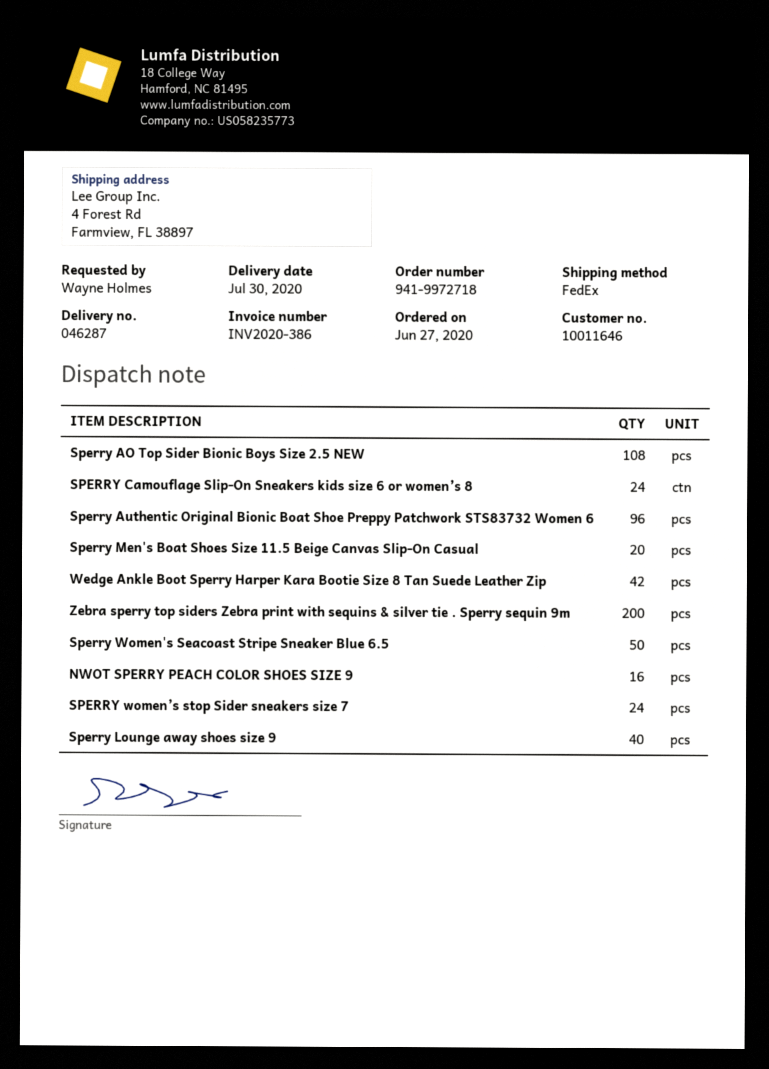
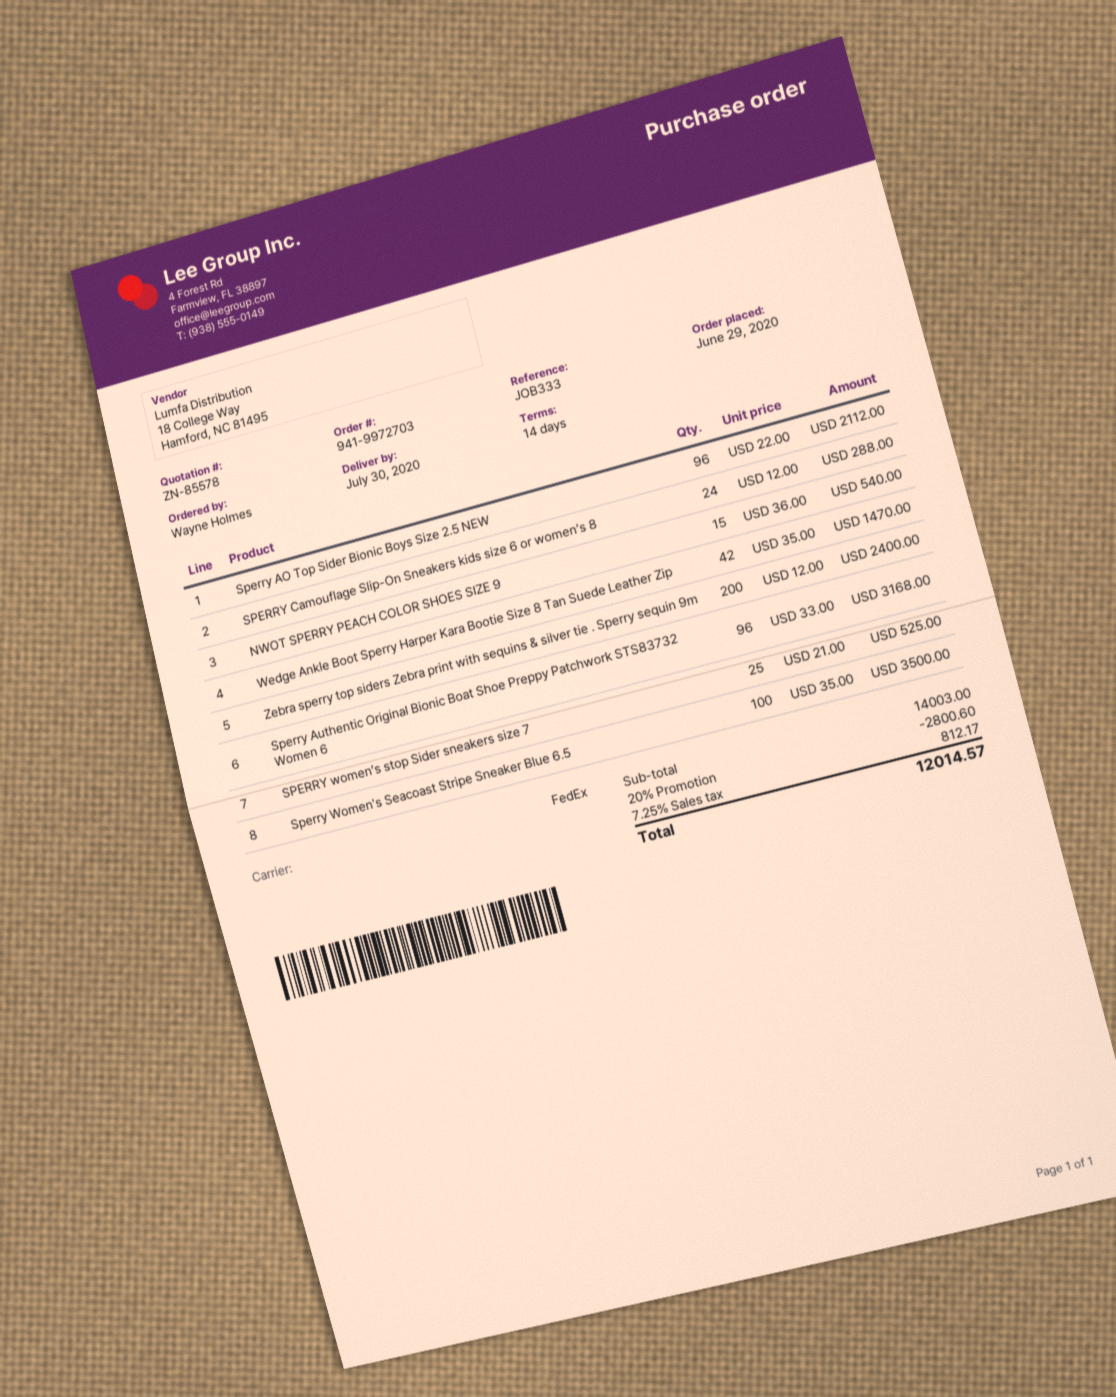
order number: 941-9972718 -> 941-9972703
order date: 2020-06-27 -> 2020-06-29
Sperry AO Top Sider Bionic Boys Size 2.5 NEW: 108 -> 96
Sperry Men's Boat Shoes Size 11.5 Beige Canvas Slip-On Casual: 20 -> none
Sperry Women's Seacoast Stripe Sneaker Blue 6.5: 50 -> 100
NWOT SPERRY PEACH COLOR SHOES SIZE 9: 16 -> 15
SPERRY women’s stop Sider sneakers size 7: 24 -> 25
Sperry Lounge away shoes size 9: 40 -> none

